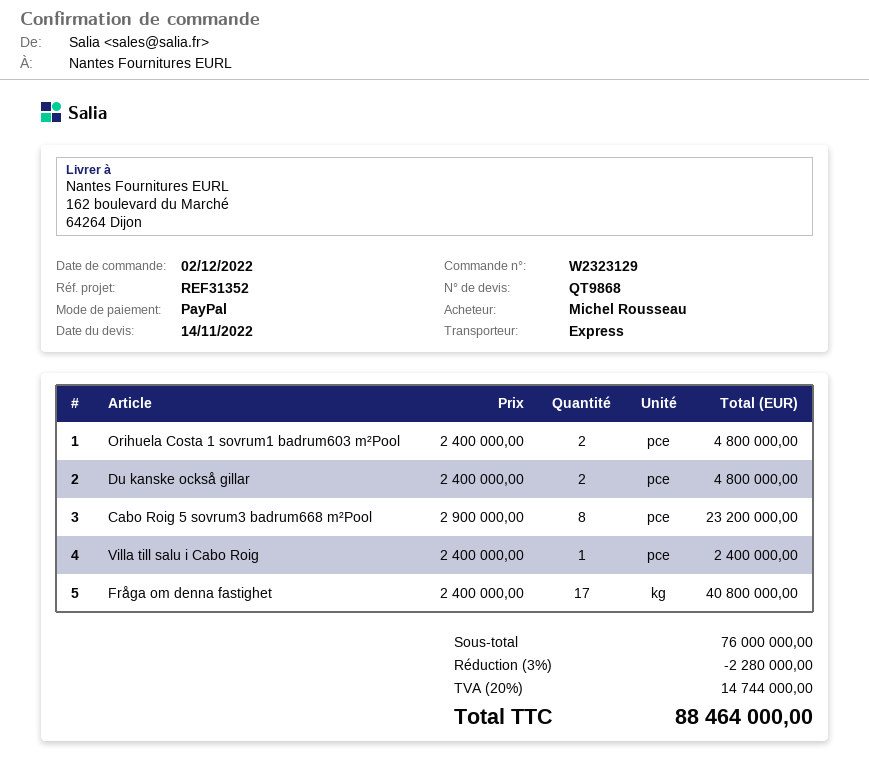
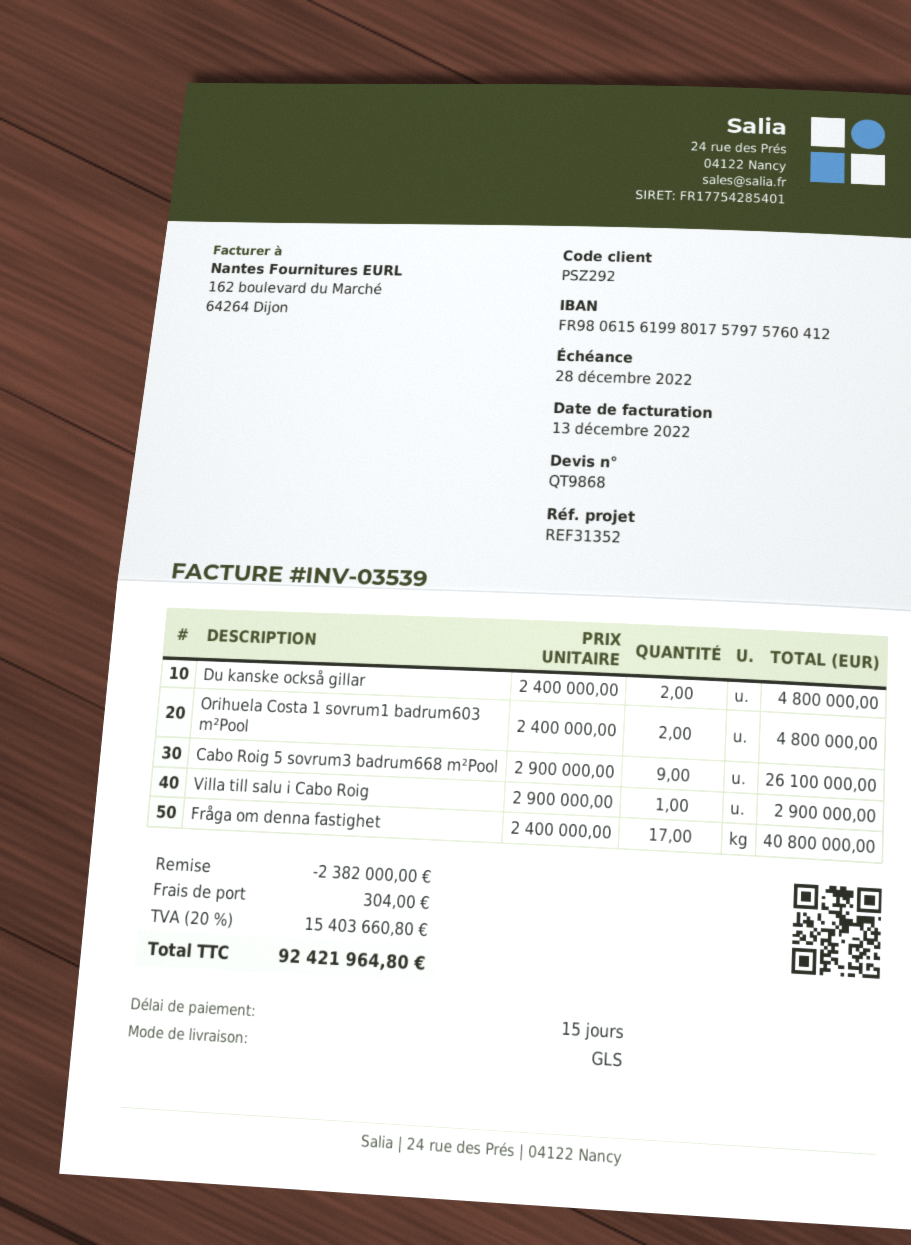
shipping method: express -> GLS
Cabo Roig 5 sovrum3 badrum668 m²Pool: 8 x 2900000.00 = 23200000.00 -> 9 x 2900000.00 = 26100000.00
Villa till salu i Cabo Roig: 1 x 2400000.00 = 2400000.00 -> 1 x 2900000.00 = 2900000.00
discount: 2280000.00 -> 2382000.00
shipping: none -> 304.00
tax: 20% = 14744000.00 -> 20% = 15403660.80
total: 88464000.00 -> 92421964.80

